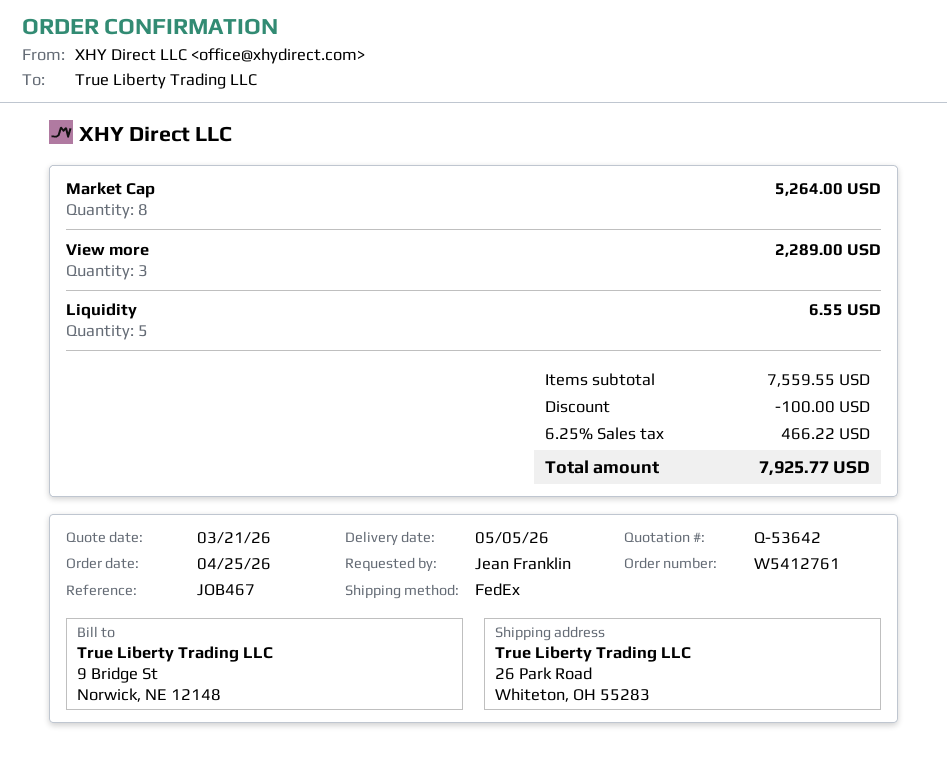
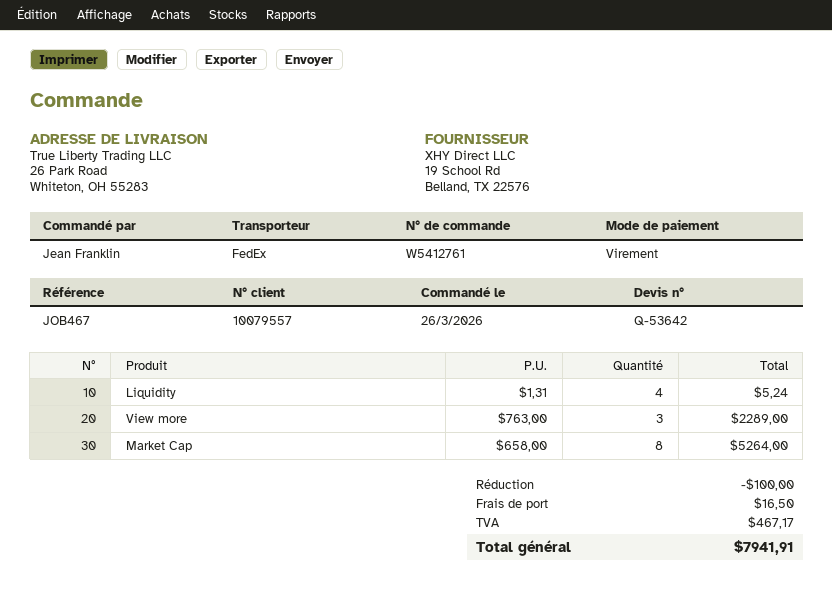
order date: 2026-04-25 -> 2026-03-26
Liquidity: 5 for 6.55 -> 4 for 5.24
shipping: none -> 16.50
tax: 466.22 -> 467.17
total: 7925.77 -> 7941.91

